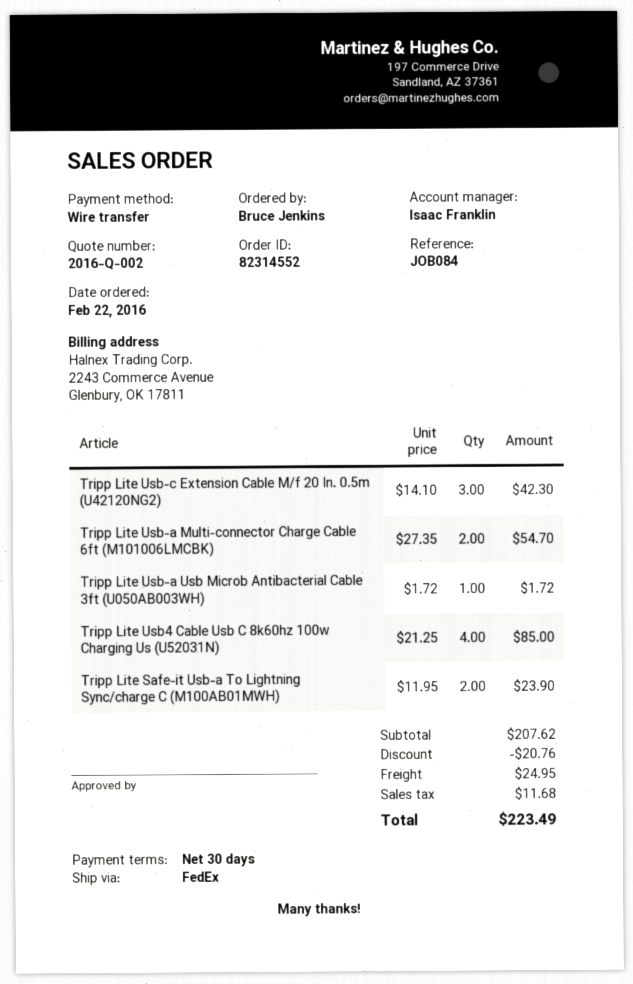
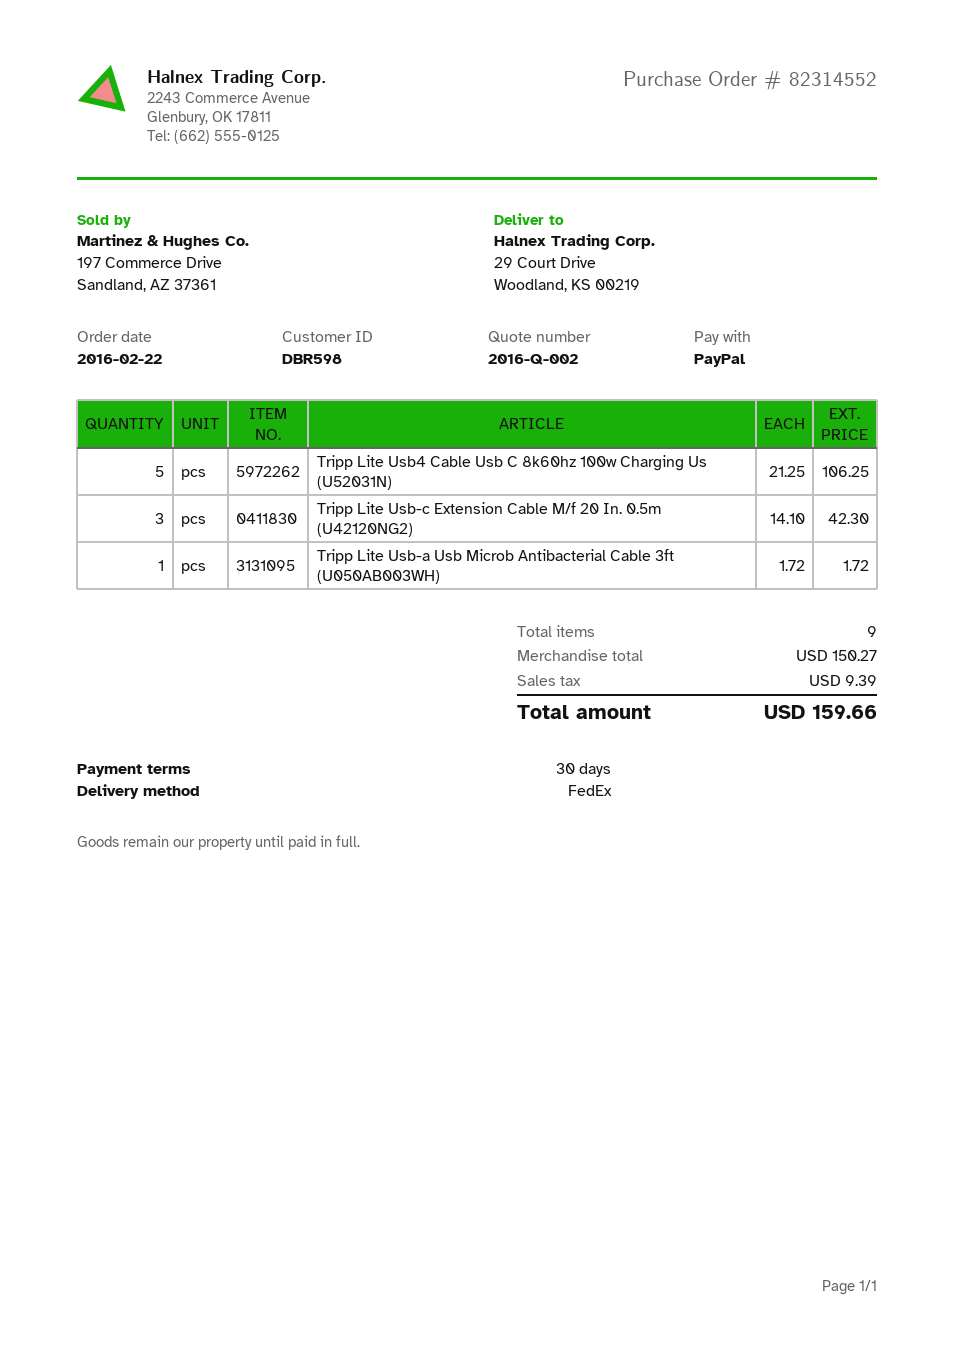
payment method: bank transfer -> PayPal
Tripp Lite Usb-a Multi-connector Charge Cable 6ft (M101006LMCBK): 2 x 27.35 = 54.70 -> none
Tripp Lite Usb4 Cable Usb C 8k60hz 100w Charging Us (U52031N): 4 x 21.25 = 85.00 -> 5 x 21.25 = 106.25
Tripp Lite Safe-it Usb-a To Lightning Sync/charge C (M100AB01MWH): 2 x 11.95 = 23.90 -> none
subtotal: 207.62 -> 150.27
discount: 20.76 -> none
shipping: 24.95 -> none
tax: 11.68 -> 9.39
total: 223.49 -> 159.66

